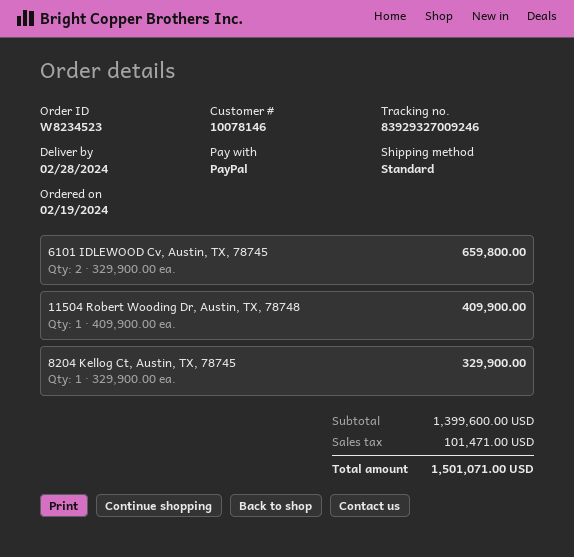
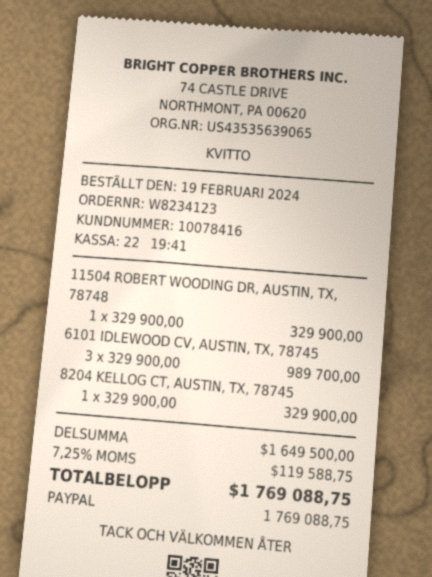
order number: W8234523 -> W8234123
customer number: 10078146 -> 10078416
6101 IDLEWOOD Cv, Austin, TX, 78745: 2 x 329900.00 = 659800.00 -> 3 x 329900.00 = 989700.00
11504 Robert Wooding Dr, Austin, TX, 78748: 1 x 409900.00 = 409900.00 -> 1 x 329900.00 = 329900.00
subtotal: 1399600.00 -> 1649500.00
tax: 101471.00 -> 119588.75
total: 1501071.00 -> 1769088.75

